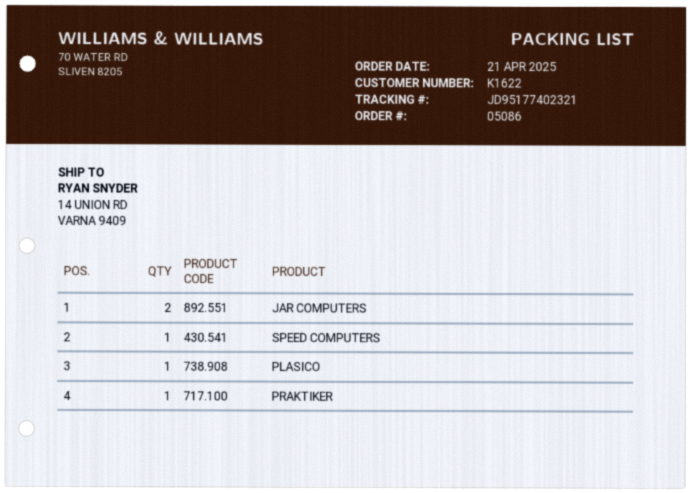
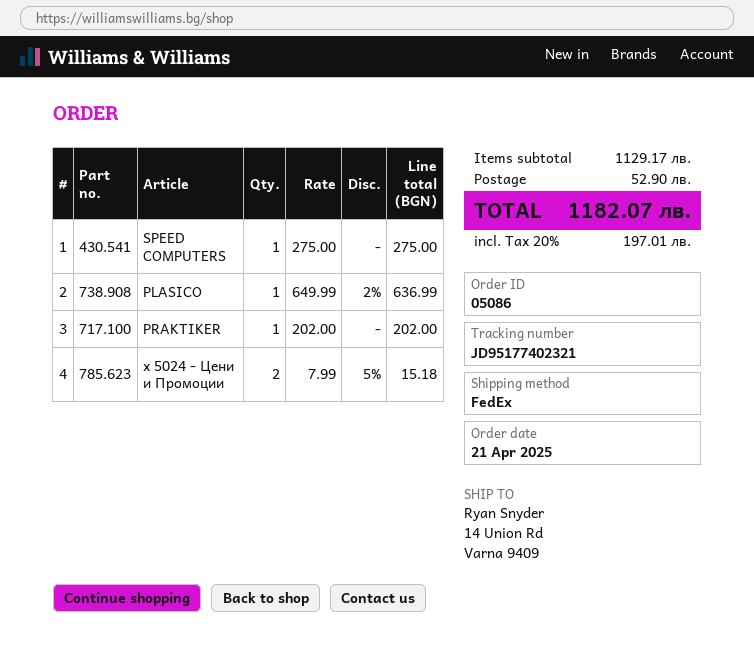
JAR COMPUTERS: 2 -> none
x 5024 - Цени и Промоции: none -> 2

